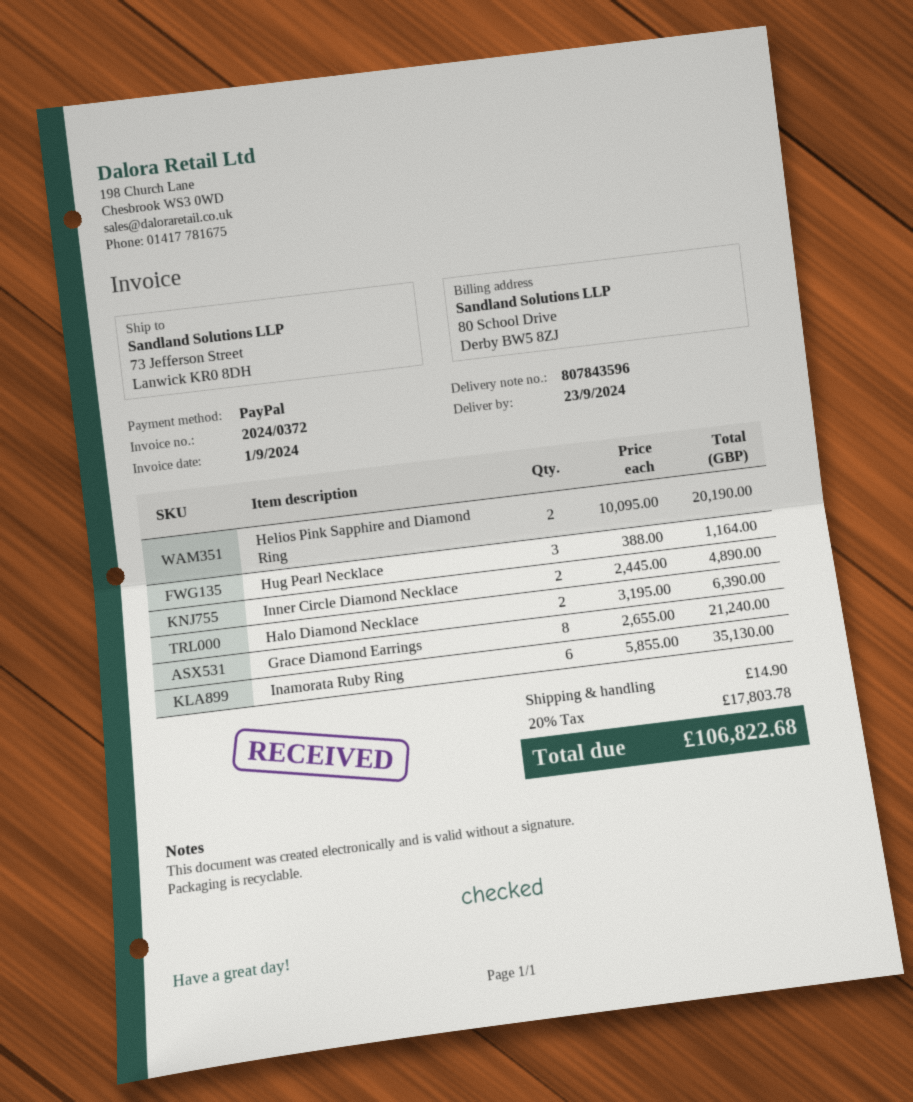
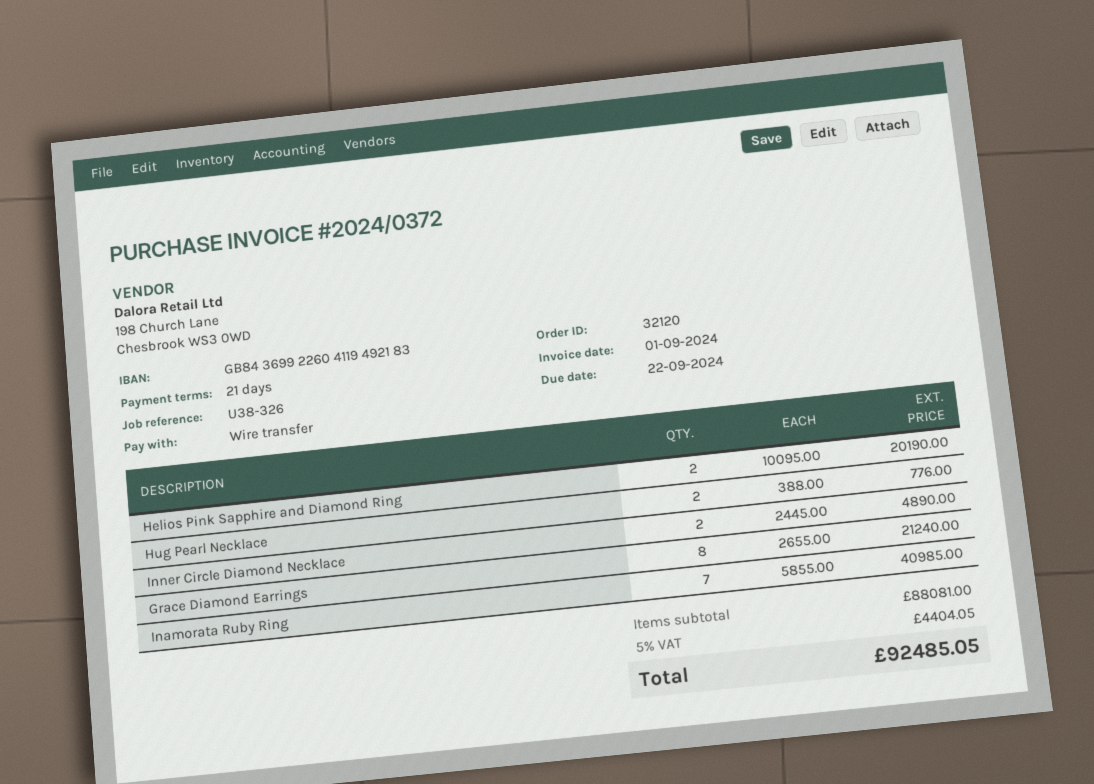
payment method: PayPal -> bank transfer
Hug Pearl Necklace: 3 x 388.00 = 1164.00 -> 2 x 388.00 = 776.00
Halo Diamond Necklace: 2 x 3195.00 = 6390.00 -> none
Inamorata Ruby Ring: 6 x 5855.00 = 35130.00 -> 7 x 5855.00 = 40985.00
shipping: 14.90 -> none
tax: 20% = 17803.78 -> 5% = 4404.05
total: 106822.68 -> 92485.05

